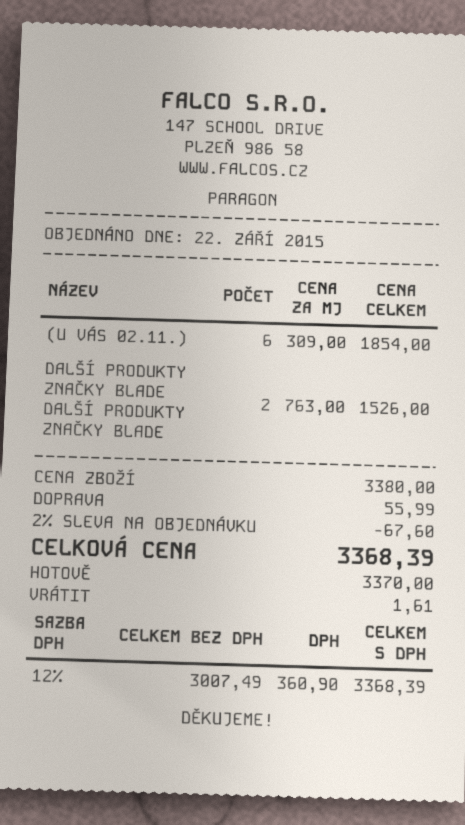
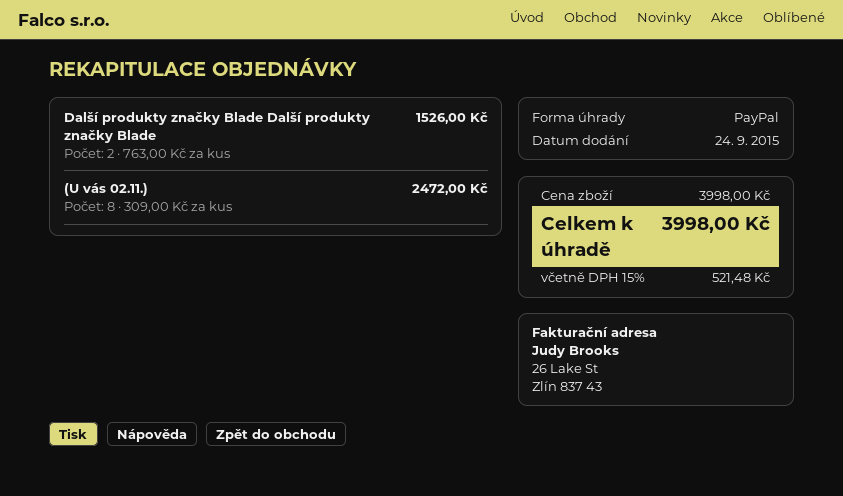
payment method: cash -> PayPal
(U VÁS 02.11.): 6 x 309.00 = 1854.00 -> 8 x 309.00 = 2472.00
subtotal: 3380.00 -> 3998.00
discount: 2% = 67.60 -> none
shipping: 55.99 -> none
tax: 12% = 360.90 -> 15% = 521.48
total: 3368.39 -> 3998.00

